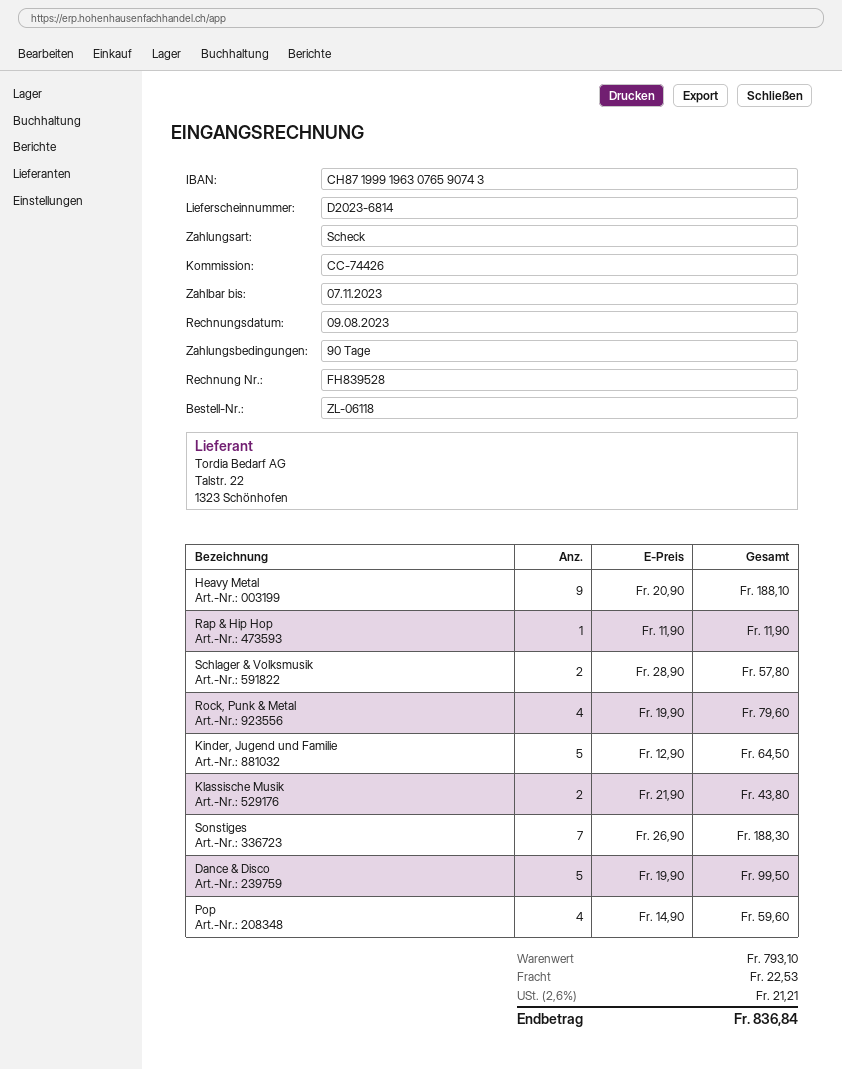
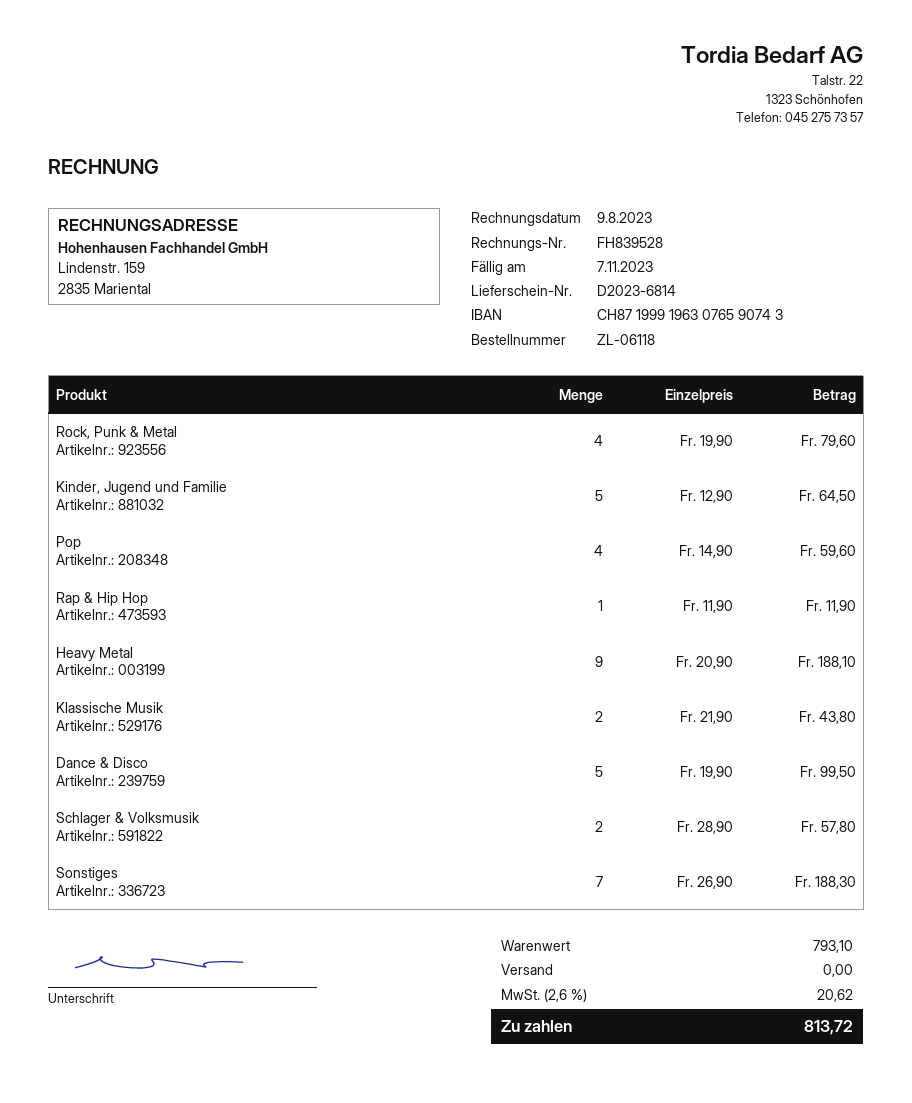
shipping: 22.53 -> 0.00
tax: 2.6% = 21.21 -> 2.6% = 20.62
total: 836.84 -> 813.72

